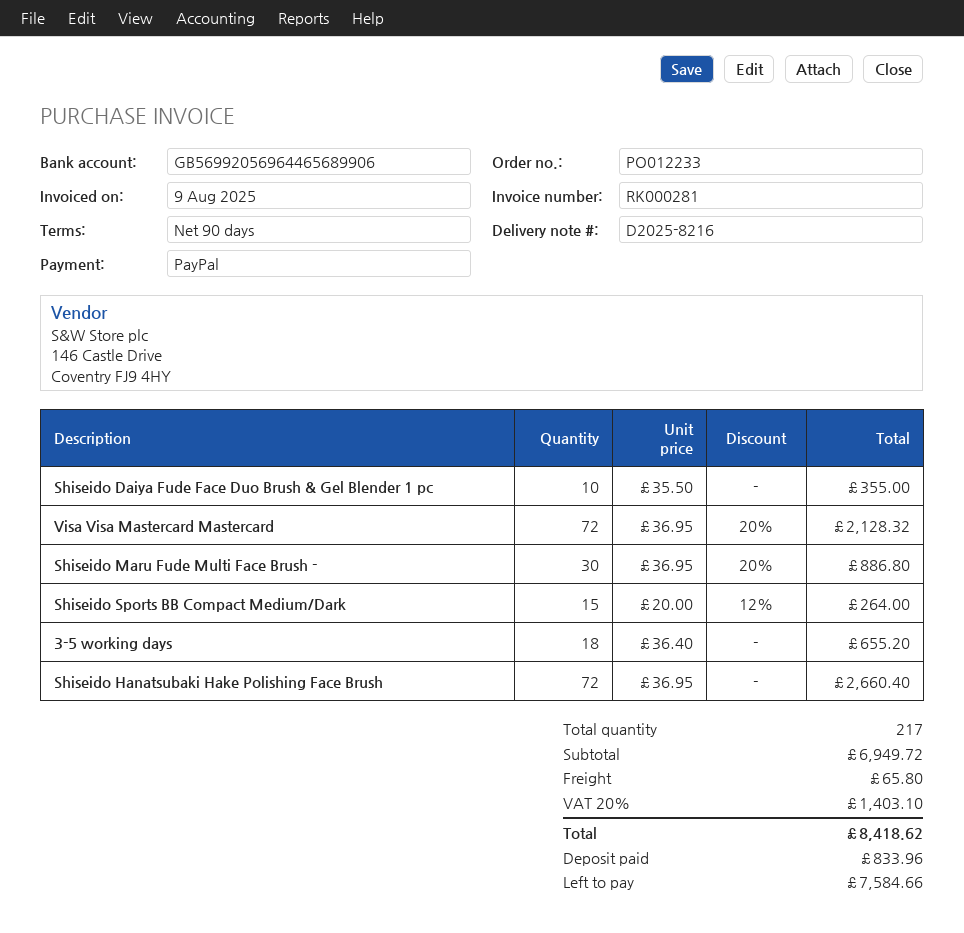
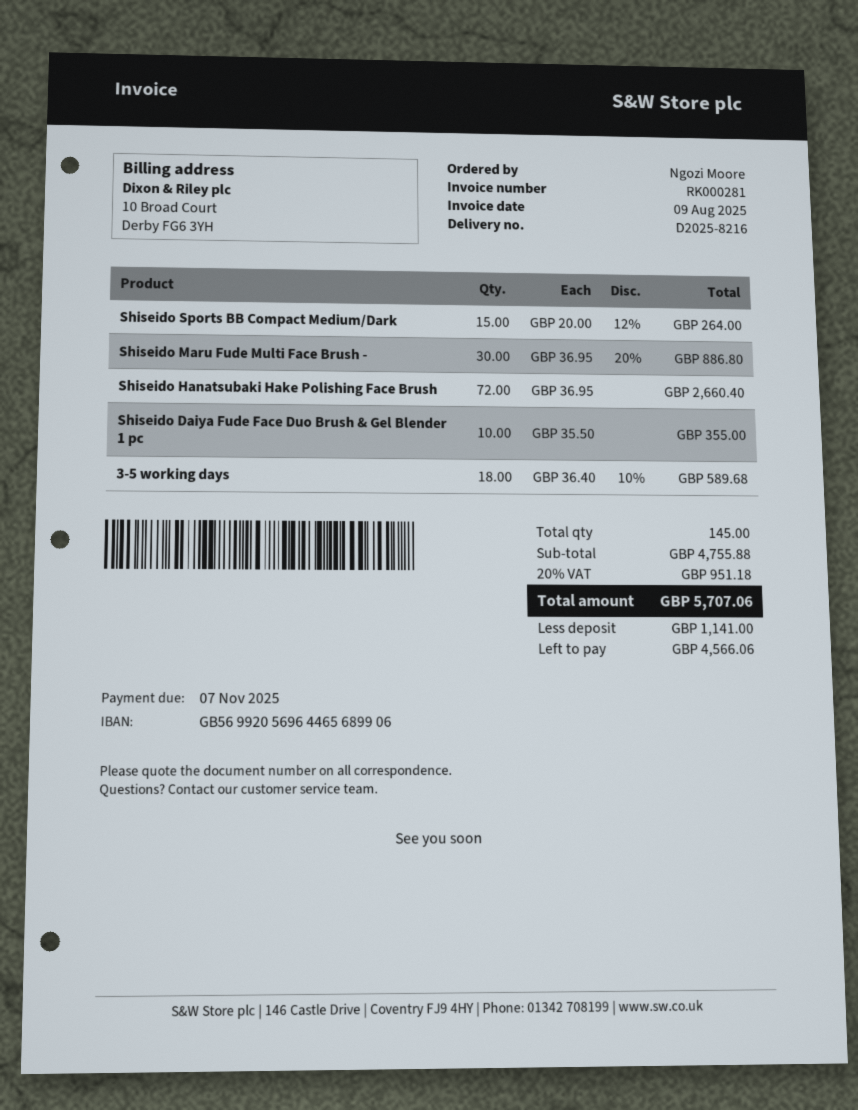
Visa Visa Mastercard Mastercard: 72 x 36.95 - 20% = 2128.32 -> none
3-5 working days: 18 x 36.40 = 655.20 -> 18 x 36.40 - 10% = 589.68
total quantity: 217 -> 145
subtotal: 6949.72 -> 4755.88
shipping: 65.80 -> none
tax: 20% = 1403.10 -> 20% = 951.18
total: 8418.62 -> 5707.06
deposit: 833.96 -> 1141.00
balance: 7584.66 -> 4566.06

